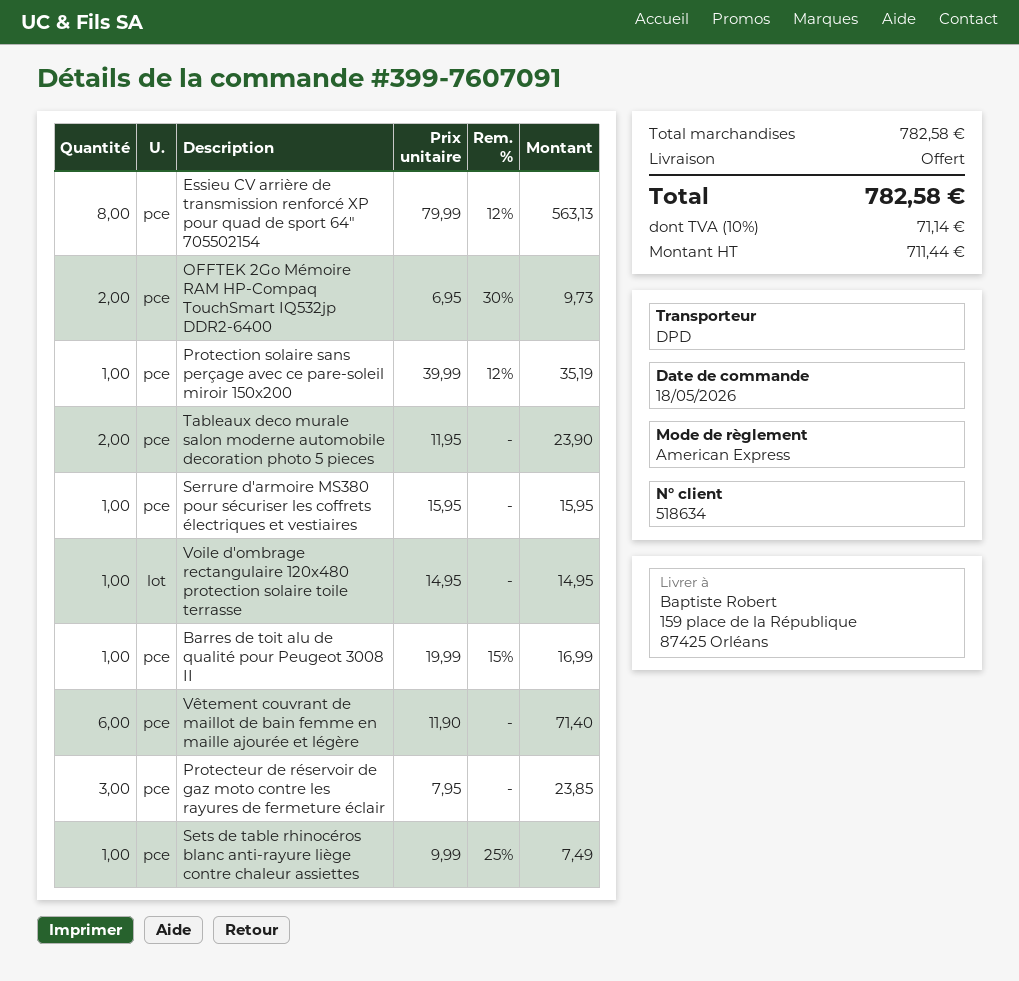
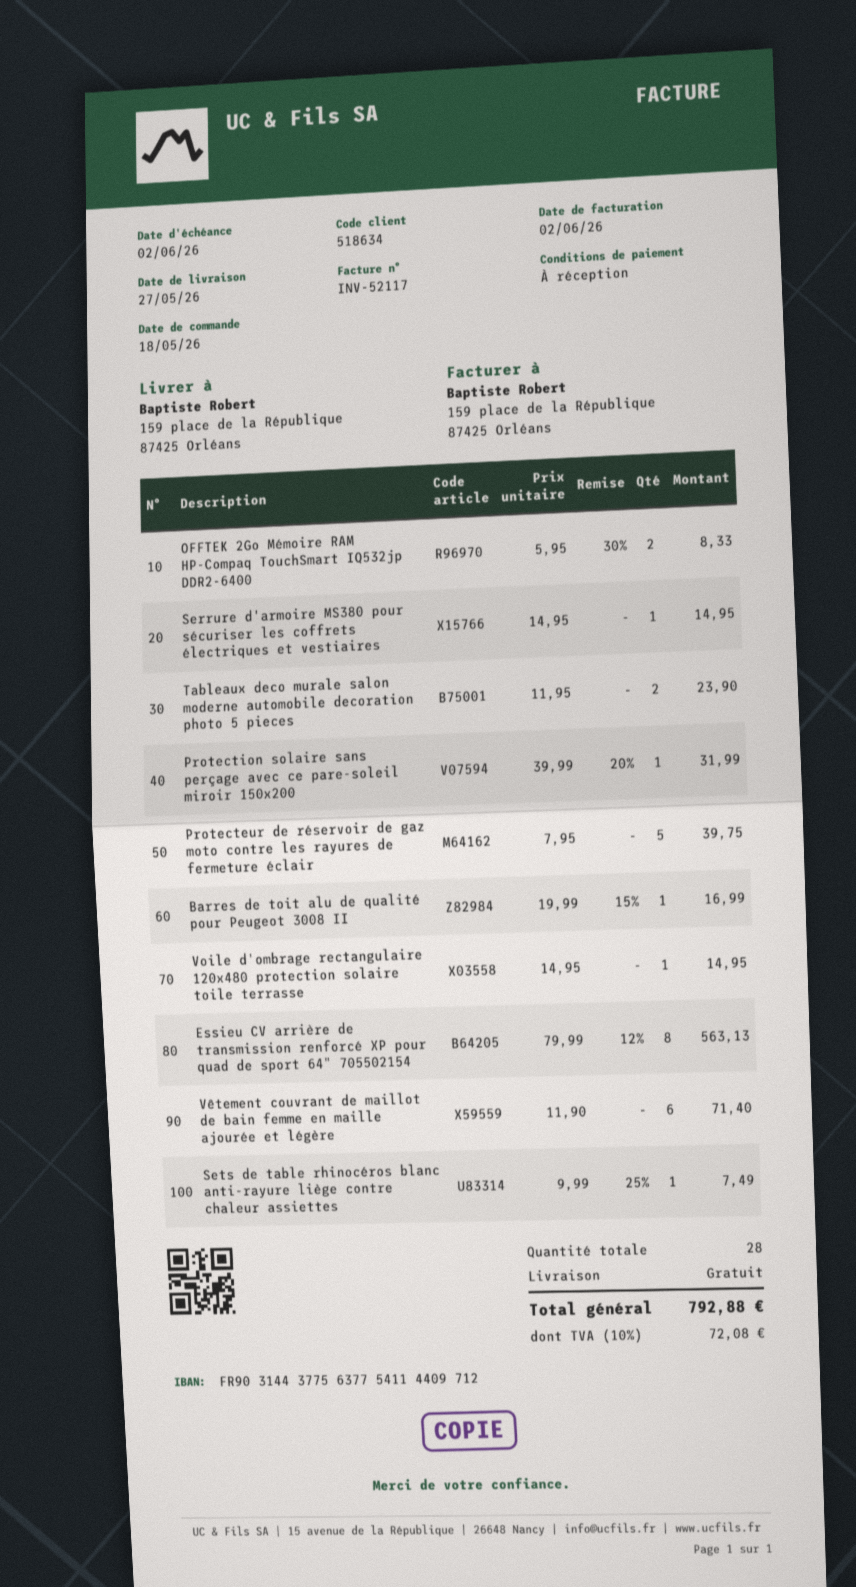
OFFTEK 2Go Mémoire RAM HP-Compaq TouchSmart IQ532jp DDR2-6400: 2 x 6.95 - 30% = 9.73 -> 2 x 5.95 - 30% = 8.33
Protection solaire sans perçage avec ce pare-soleil miroir 150x200: 1 x 39.99 - 12% = 35.19 -> 1 x 39.99 - 20% = 31.99
Serrure d'armoire MS380 pour sécuriser les coffrets électriques et vestiaires: 1 x 15.95 = 15.95 -> 1 x 14.95 = 14.95
Protecteur de réservoir de gaz moto contre les rayures de fermeture éclair: 3 x 7.95 = 23.85 -> 5 x 7.95 = 39.75
tax: 10% = 71.14 -> 10% = 72.08
total: 782.58 -> 792.88

